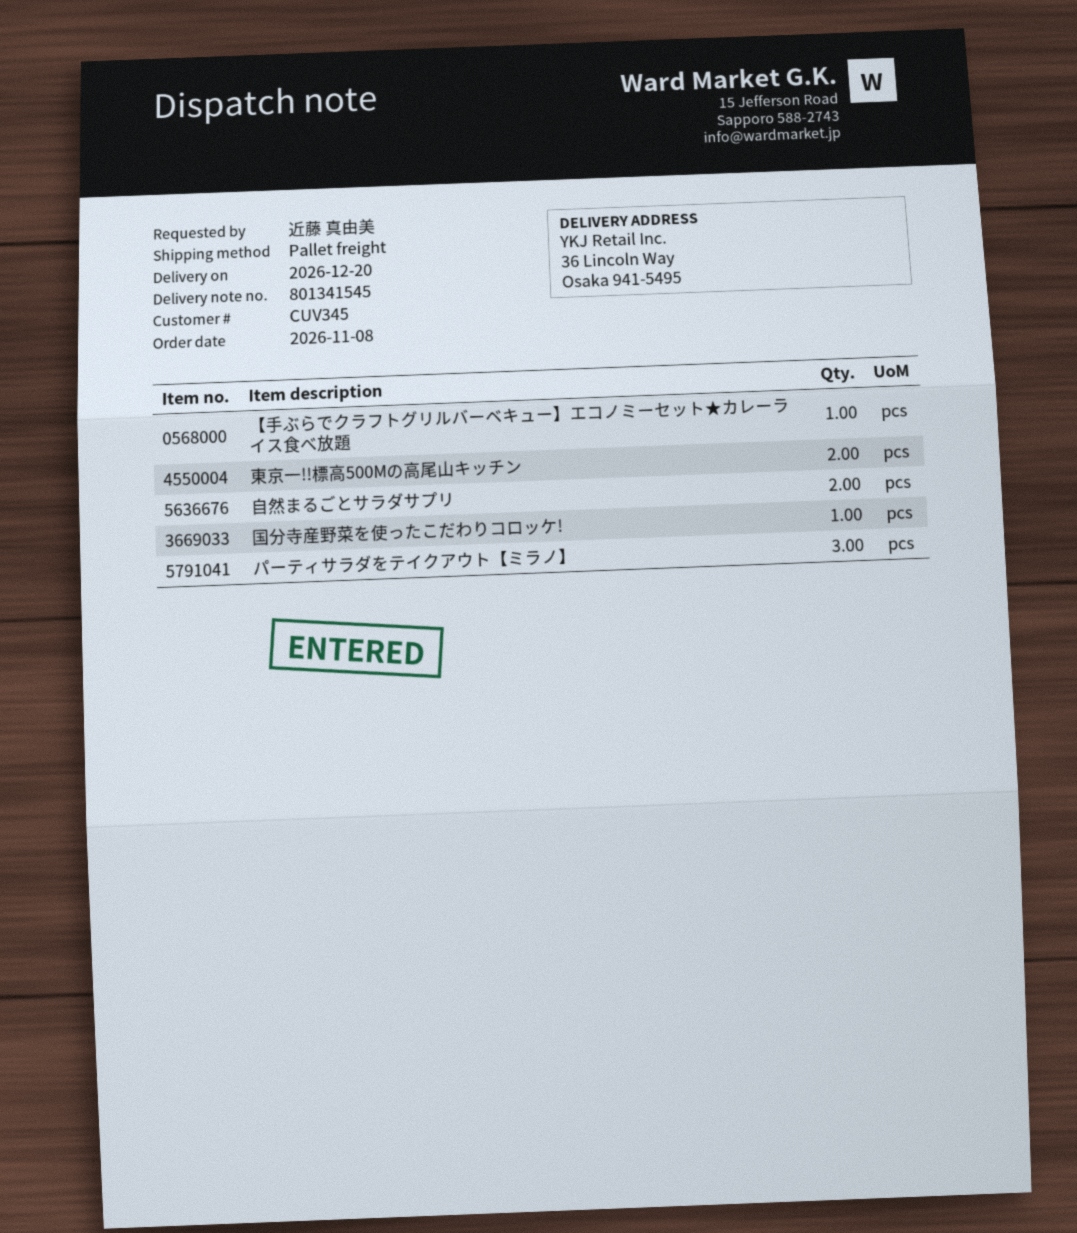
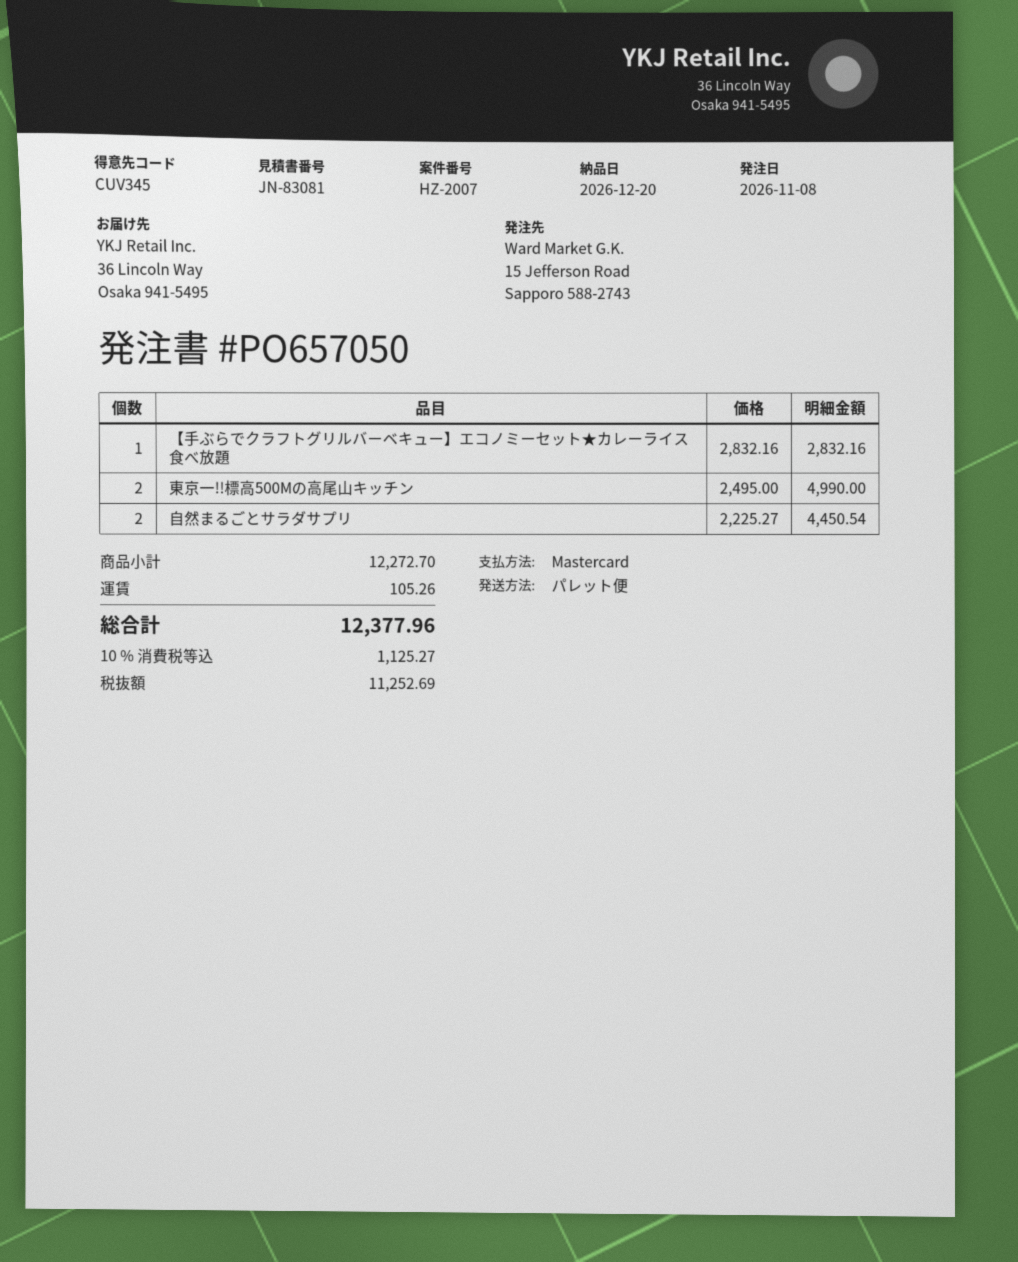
国分寺産野菜を使ったこだわりコロッケ!: 1 -> none
パーティサラダをテイクアウト【ミラノ】: 3 -> none

